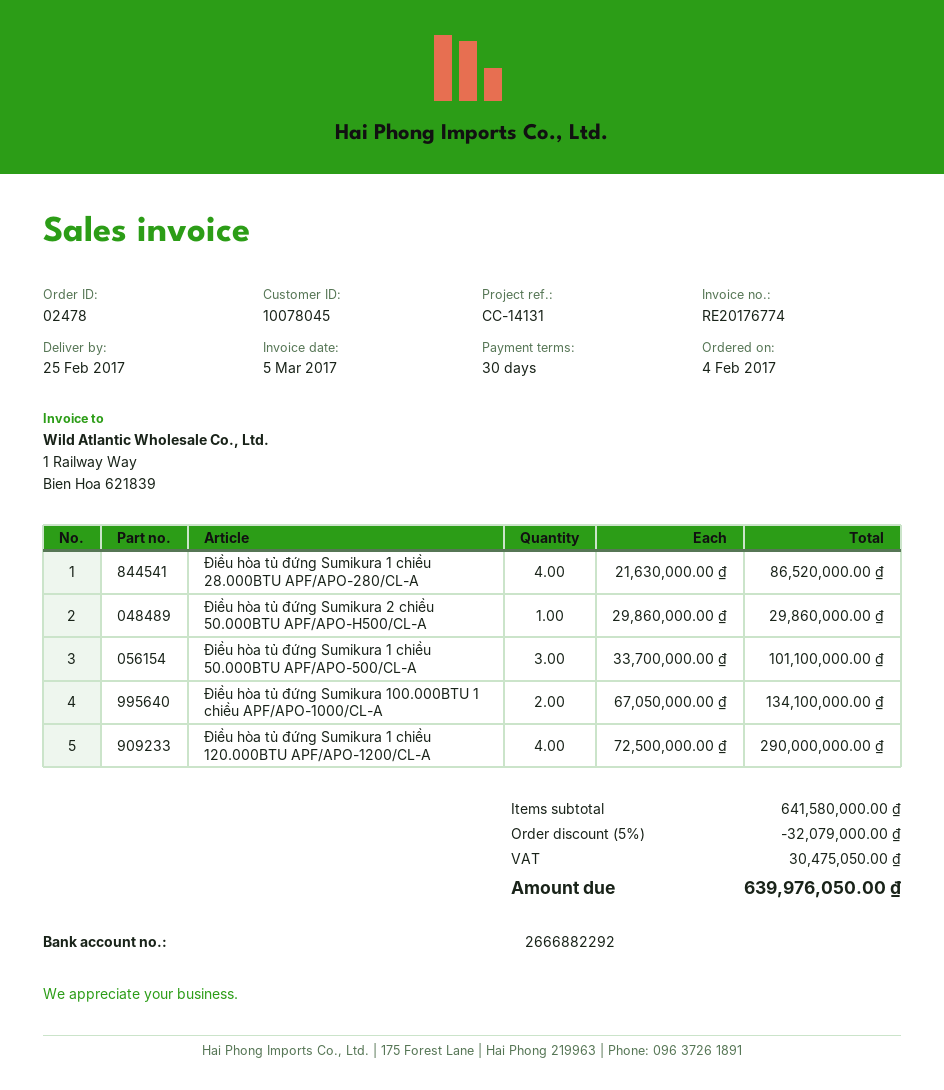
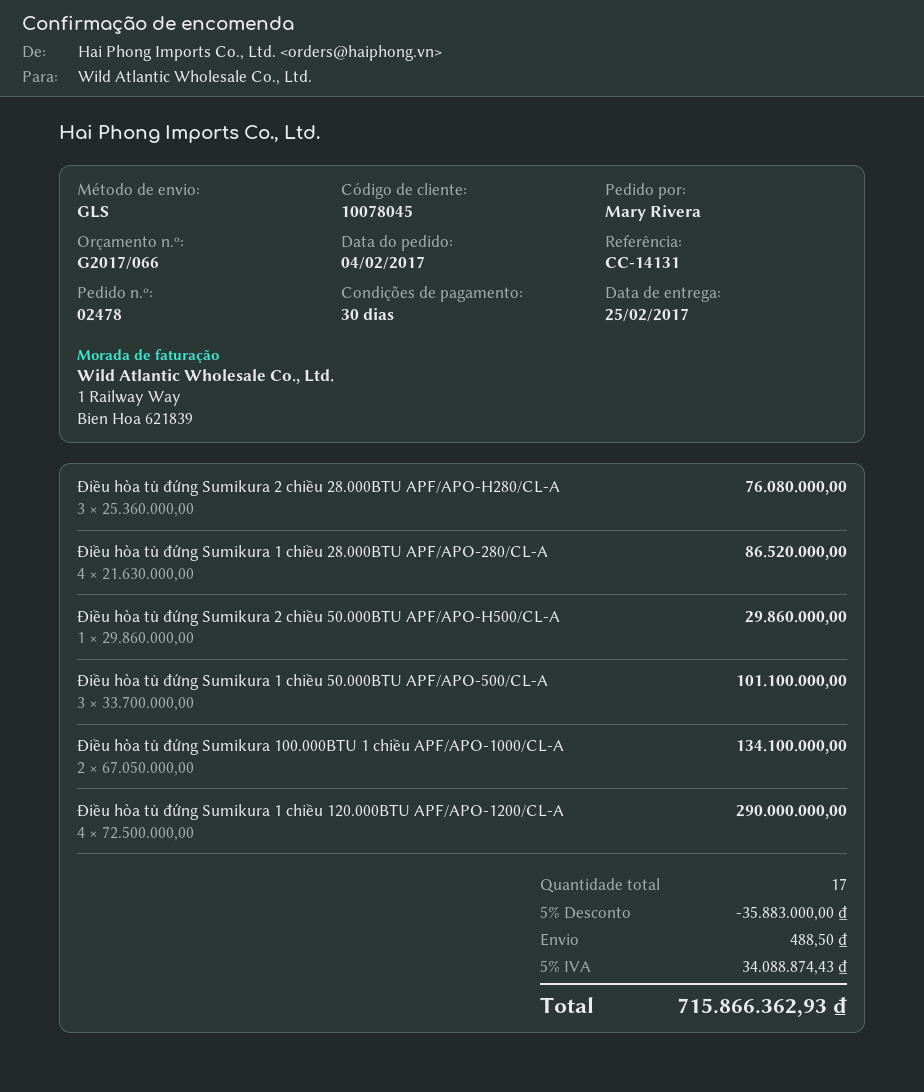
Điều hòa tủ đứng Sumikura 2 chiều 28.000BTU APF/APO-H280/CL-A: none -> 3 x 25360000.00 = 76080000.00
discount: 5% = 32079000.00 -> 5% = 35883000.00
shipping: none -> 488.50
tax: 30475050.00 -> 34088874.43
total: 639976050.00 -> 715866362.93

